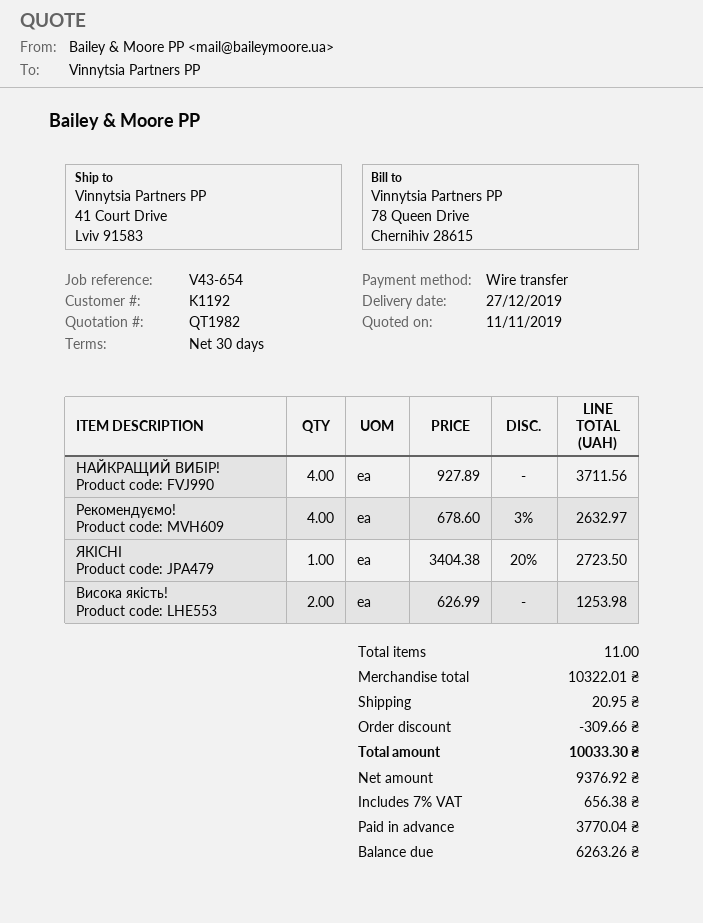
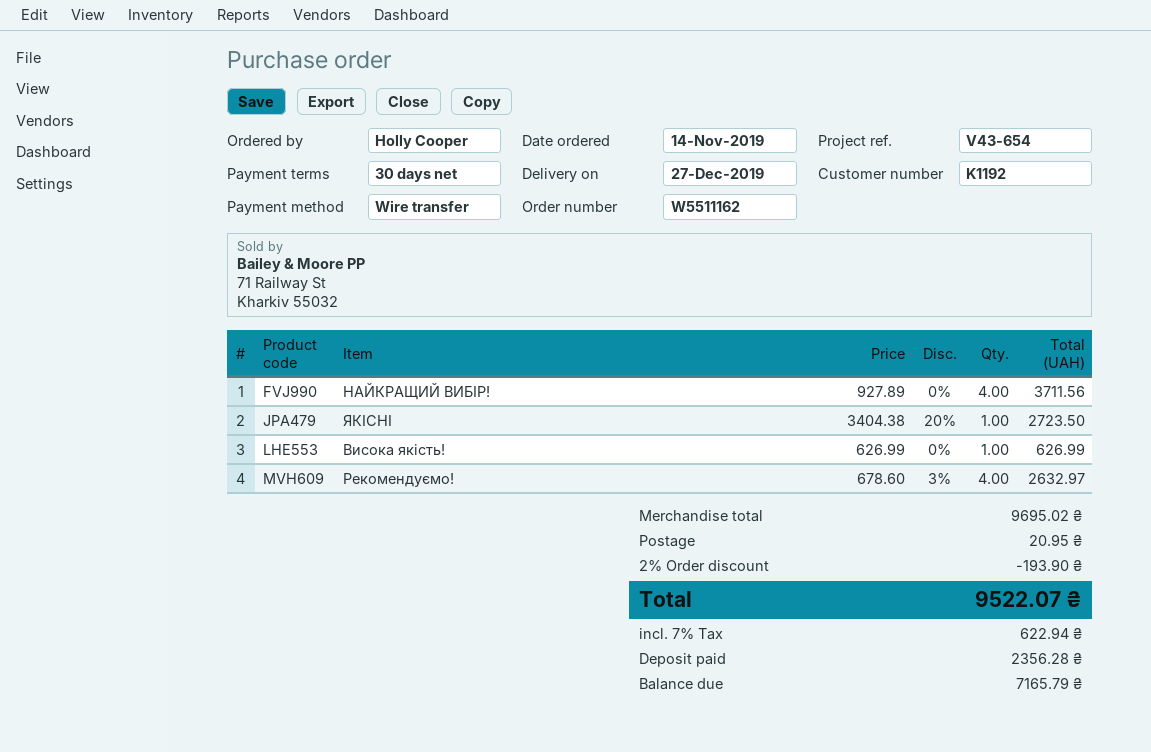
Висока якість!: 2 x 626.99 = 1253.98 -> 1 x 626.99 = 626.99
subtotal: 10322.01 -> 9695.02
discount: 309.66 -> 193.90
tax: 7% = 656.38 -> 7% = 622.94
total: 10033.30 -> 9522.07
deposit: 3770.04 -> 2356.28
balance: 6263.26 -> 7165.79

